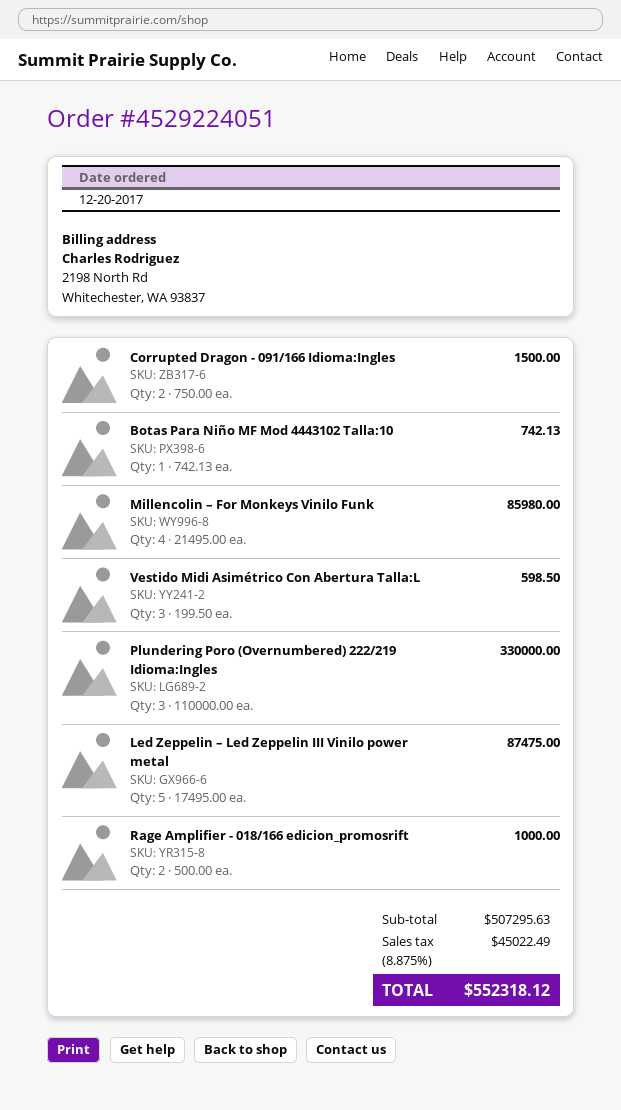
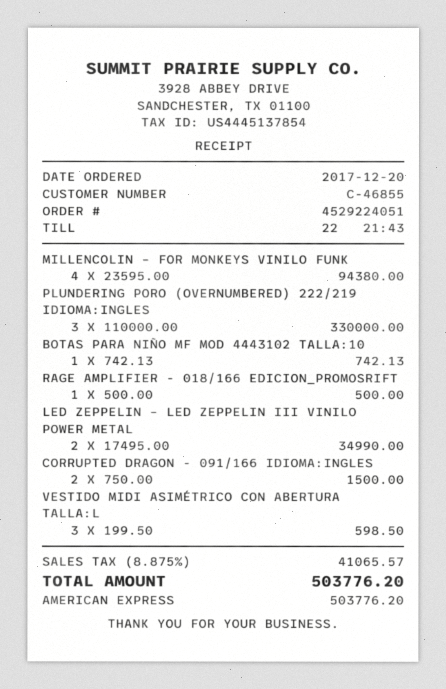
Millencolin – For Monkeys Vinilo Funk: 4 x 21495.00 = 85980.00 -> 4 x 23595.00 = 94380.00
Led Zeppelin – Led Zeppelin III Vinilo power metal: 5 x 17495.00 = 87475.00 -> 2 x 17495.00 = 34990.00
Rage Amplifier - 018/166 edicion_promosrift: 2 x 500.00 = 1000.00 -> 1 x 500.00 = 500.00
tax: 8.875% = 45022.49 -> 8.875% = 41065.57
total: 552318.12 -> 503776.20

